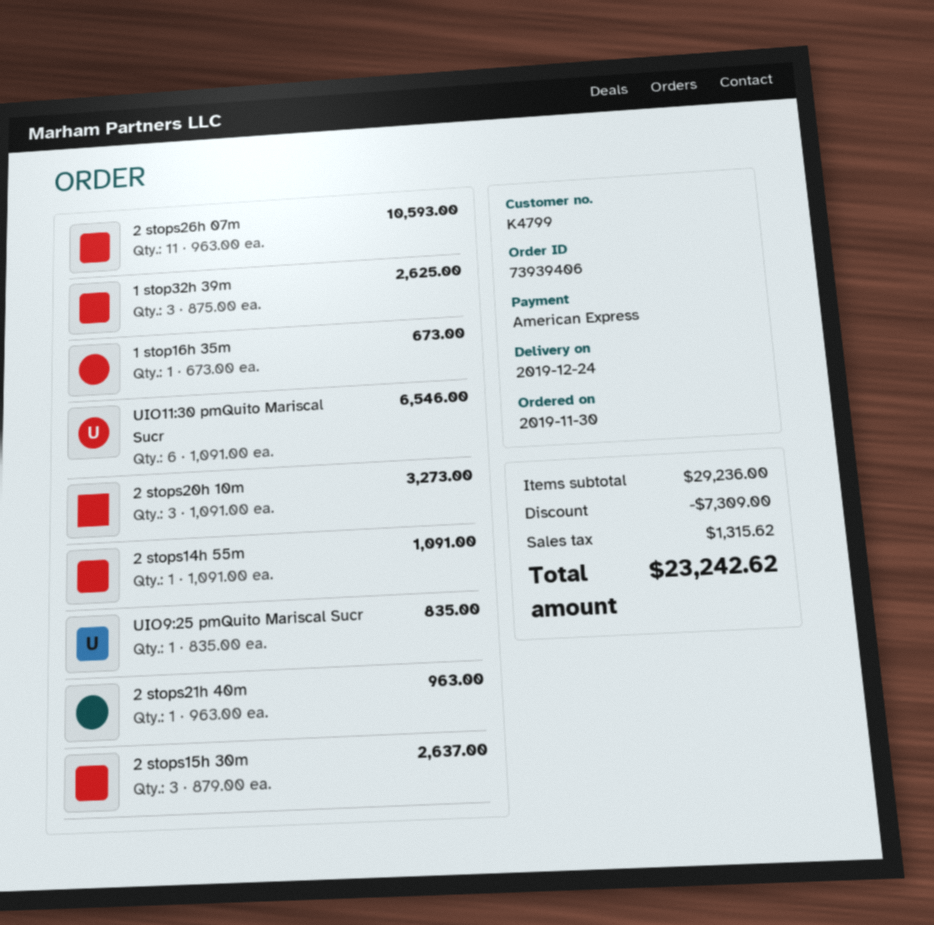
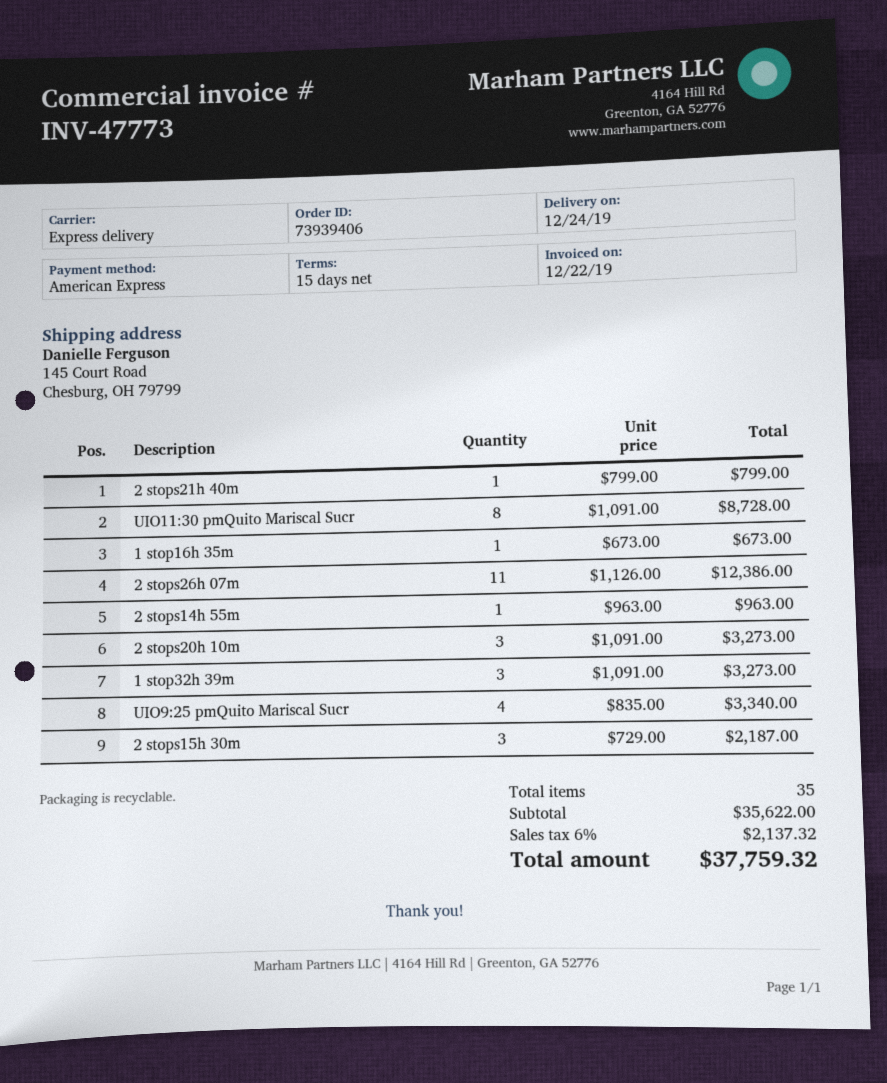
2 stops26h 07m: 11 x 963.00 = 10593.00 -> 11 x 1126.00 = 12386.00
1 stop32h 39m: 3 x 875.00 = 2625.00 -> 3 x 1091.00 = 3273.00
UIO11:30 pmQuito Mariscal Sucr: 6 x 1091.00 = 6546.00 -> 8 x 1091.00 = 8728.00
2 stops14h 55m: 1 x 1091.00 = 1091.00 -> 1 x 963.00 = 963.00
UIO9:25 pmQuito Mariscal Sucr: 1 x 835.00 = 835.00 -> 4 x 835.00 = 3340.00
2 stops21h 40m: 1 x 963.00 = 963.00 -> 1 x 799.00 = 799.00
2 stops15h 30m: 3 x 879.00 = 2637.00 -> 3 x 729.00 = 2187.00
subtotal: 29236.00 -> 35622.00
discount: 7309.00 -> none
tax: 1315.62 -> 2137.32
total: 23242.62 -> 37759.32

